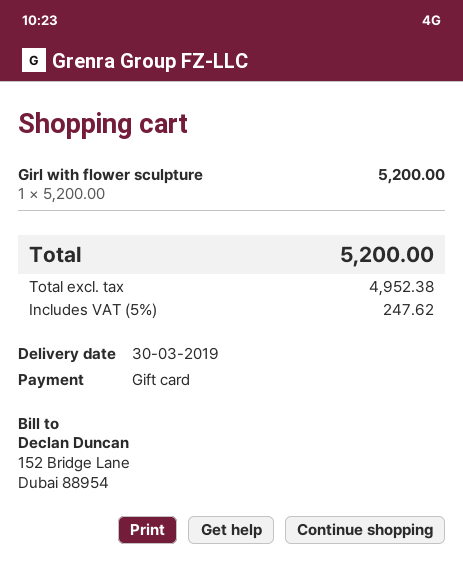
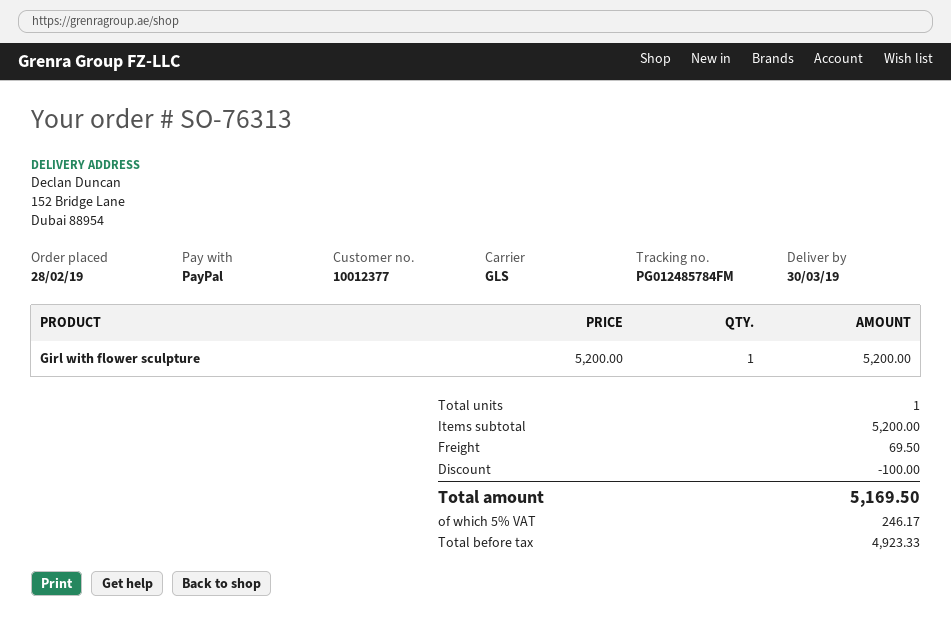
payment method: gift card -> PayPal
discount: none -> 100.00
shipping: none -> 69.50
net: 4952.38 -> 4923.33
tax: 5% = 247.62 -> 5% = 246.17
total: 5200.00 -> 5169.50

